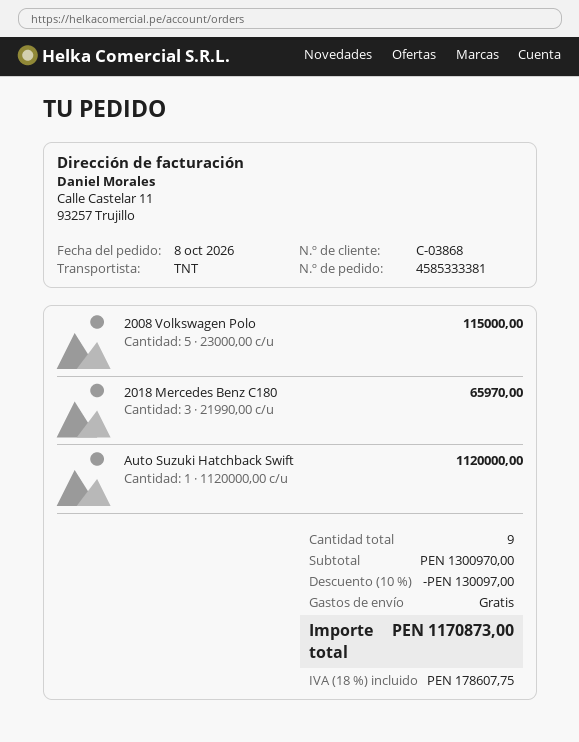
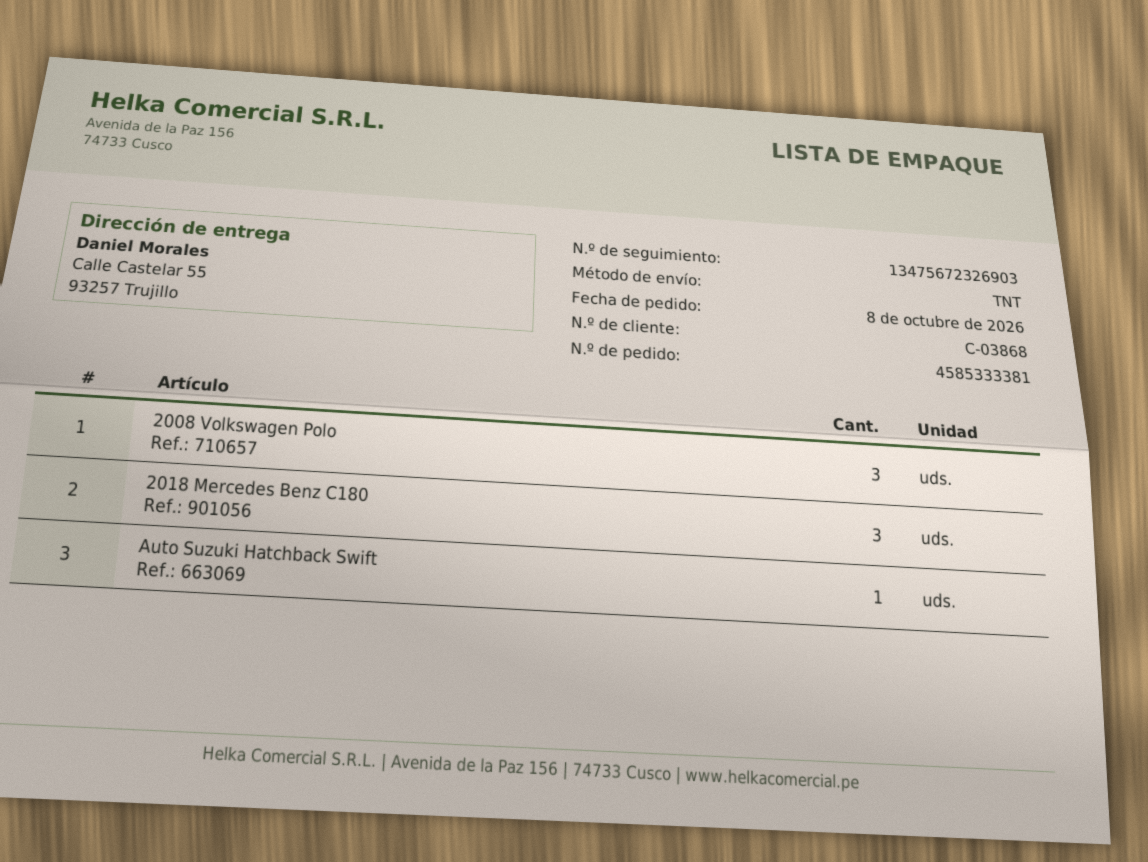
2008 Volkswagen Polo: 5 -> 3

